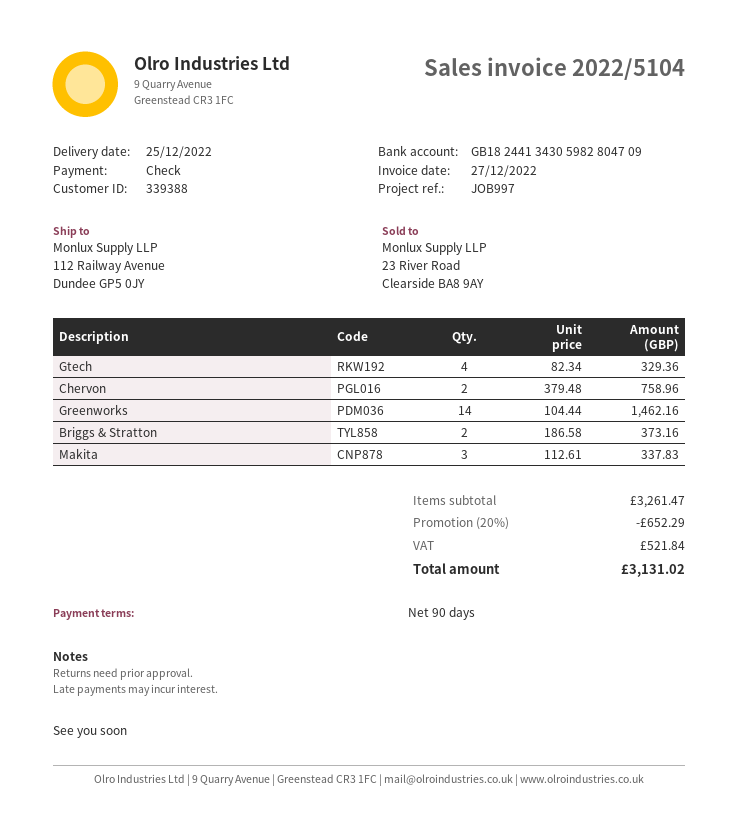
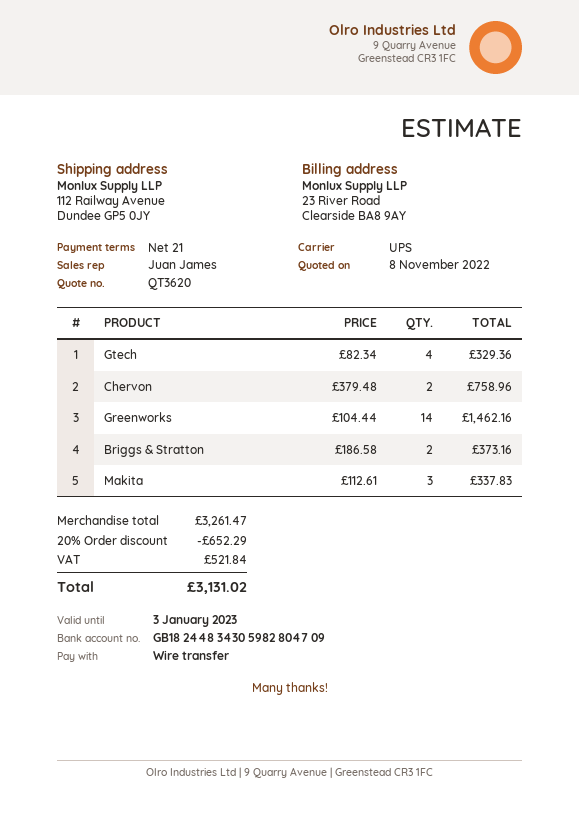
payment terms: 90 days -> 21 days
payment method: cheque -> bank transfer
bank account: GB18244134305982804709 -> GB18244834305982804709

